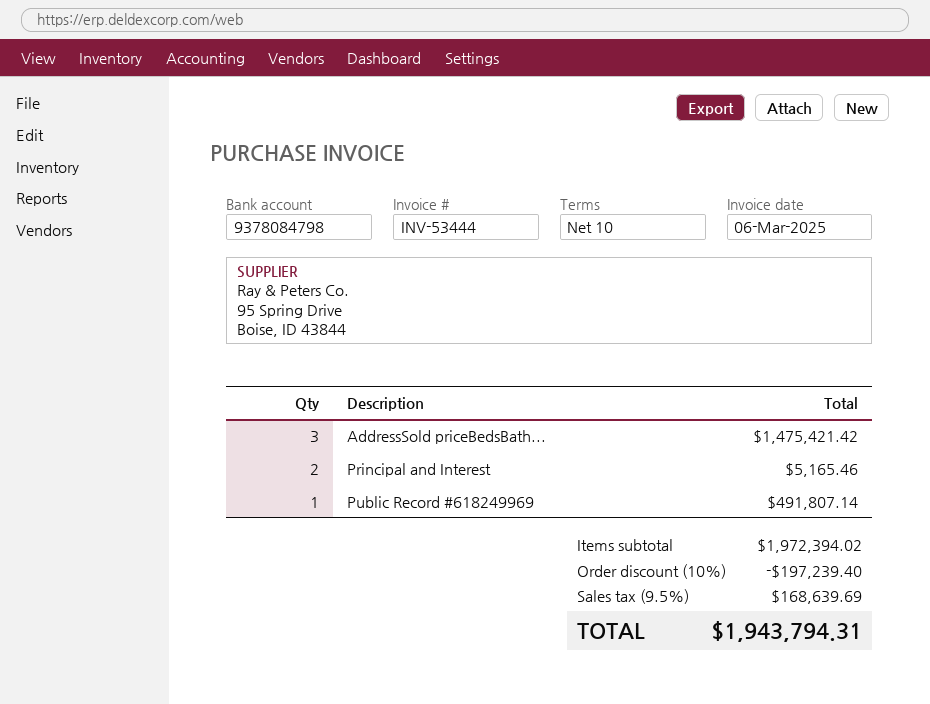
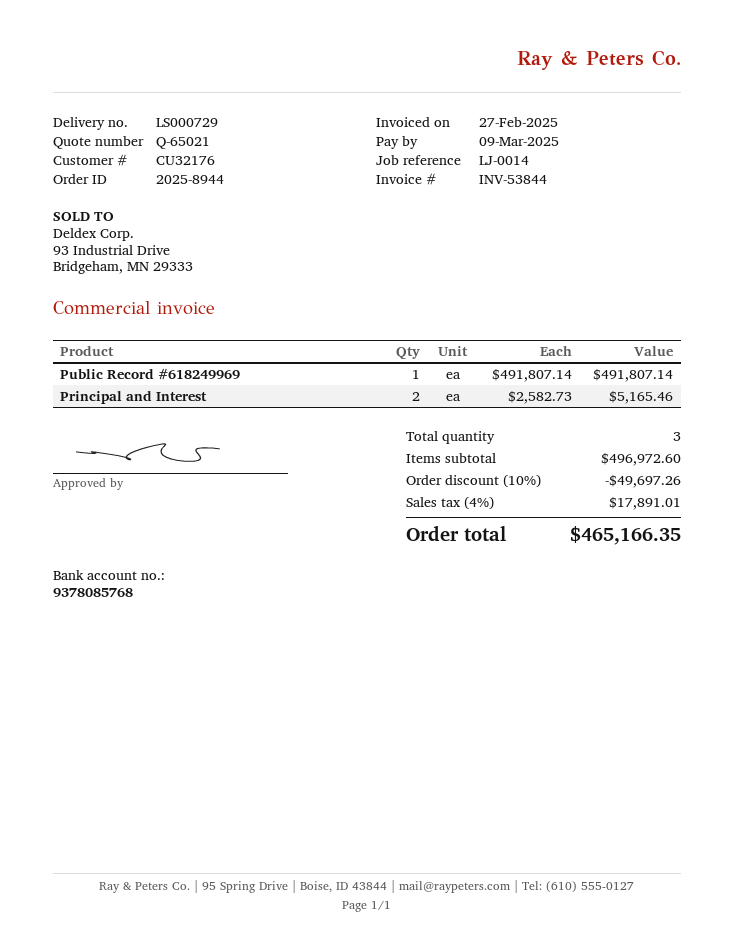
invoice number: INV-53444 -> INV-53844
invoice date: 2025-03-06 -> 2025-02-27
bank account: 9378084798 -> 9378085768
AddressSold priceBedsBath...: 3 for 1475421.42 -> none
subtotal: 1972394.02 -> 496972.60
discount: 10% = 197239.40 -> 10% = 49697.26
tax: 9.5% = 168639.69 -> 4% = 17891.01
total: 1943794.31 -> 465166.35

